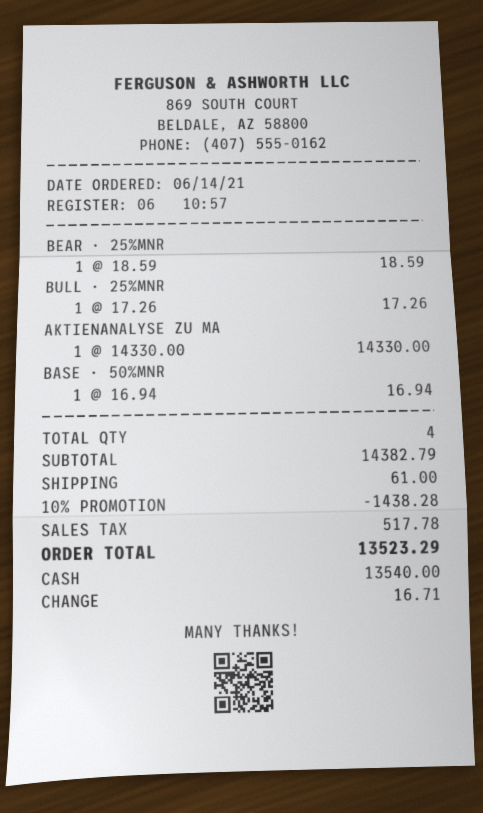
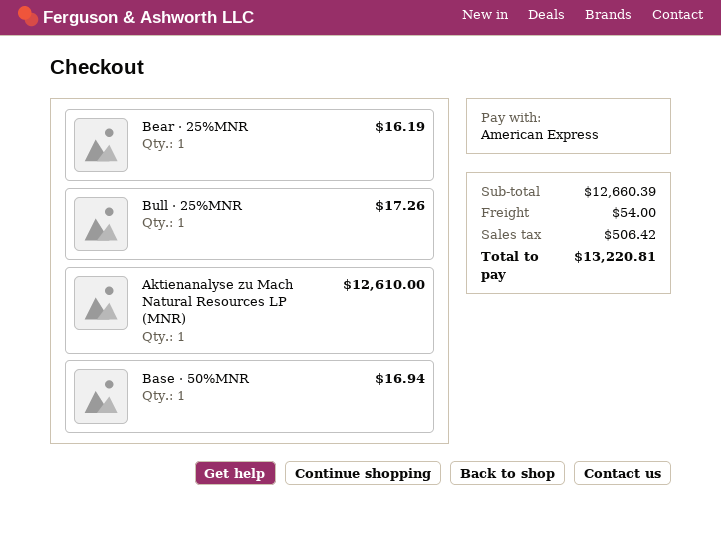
payment method: cash -> American Express
BEAR · 25%MNR: 1 for 18.59 -> 1 for 16.19
AKTIENANALYSE ZU MA: 1 for 14330.00 -> 1 for 12610.00
subtotal: 14382.79 -> 12660.39
discount: 10% = 1438.28 -> none
shipping: 61.00 -> 54.00
tax: 517.78 -> 506.42
total: 13523.29 -> 13220.81

